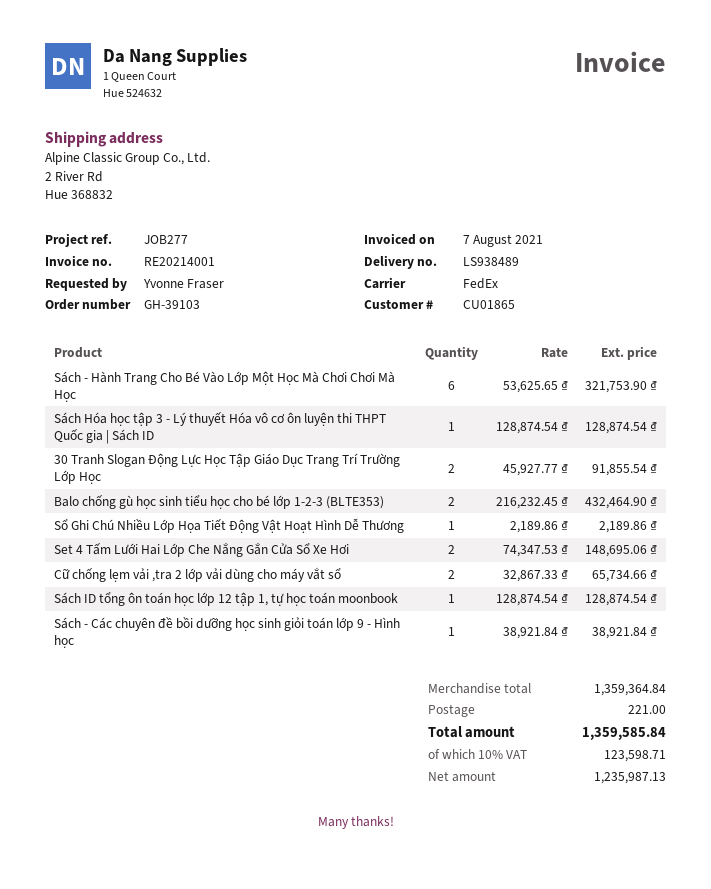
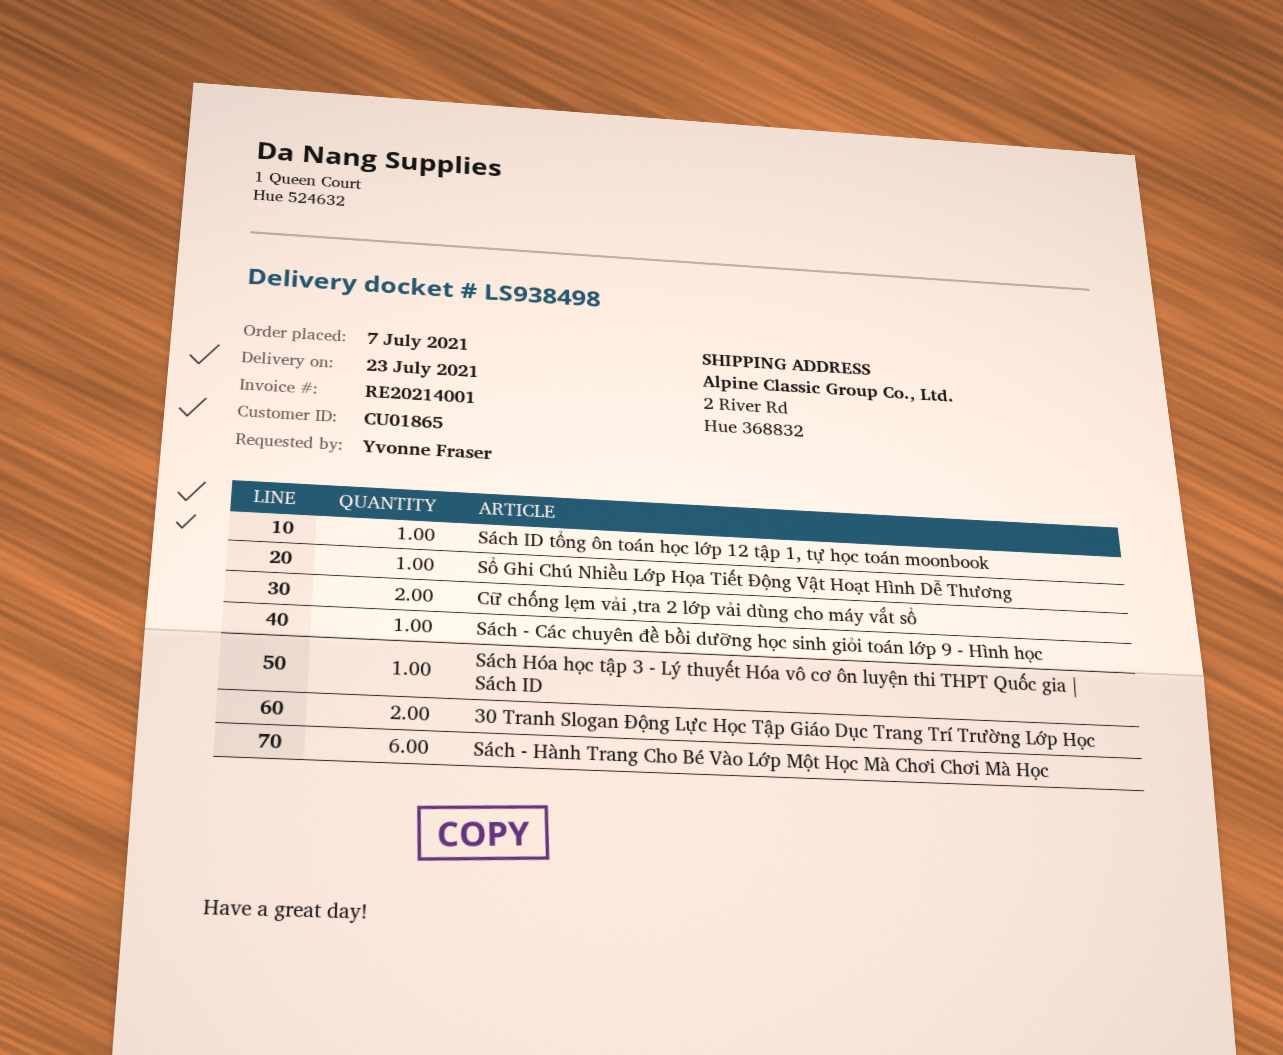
delivery note number: LS938489 -> LS938498
Balo chống gù học sinh tiểu học cho bé lớp 1-2-3 (BLTE353): 2 -> none
Set 4 Tấm Lưới Hai Lớp Che Nắng Gắn Cửa Sổ Xe Hơi: 2 -> none

